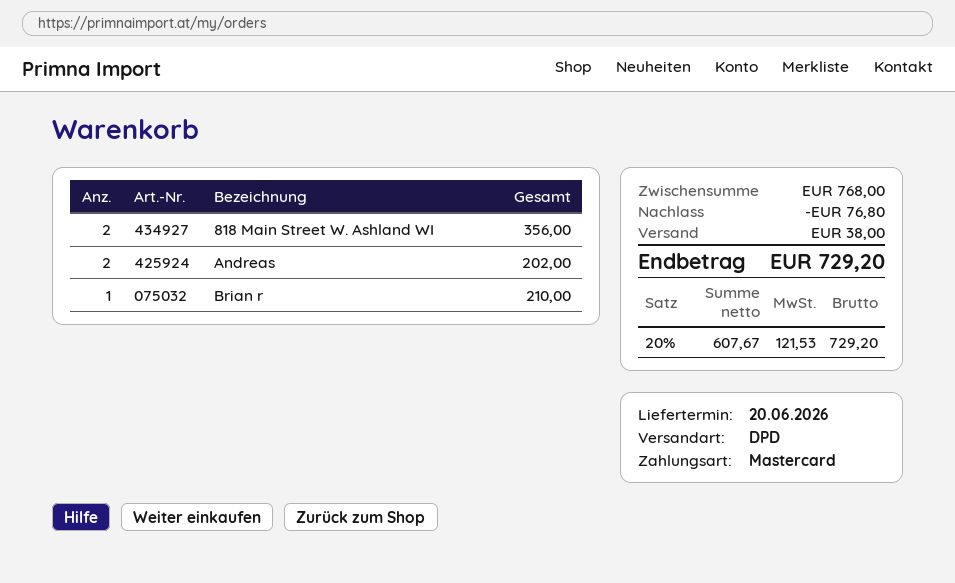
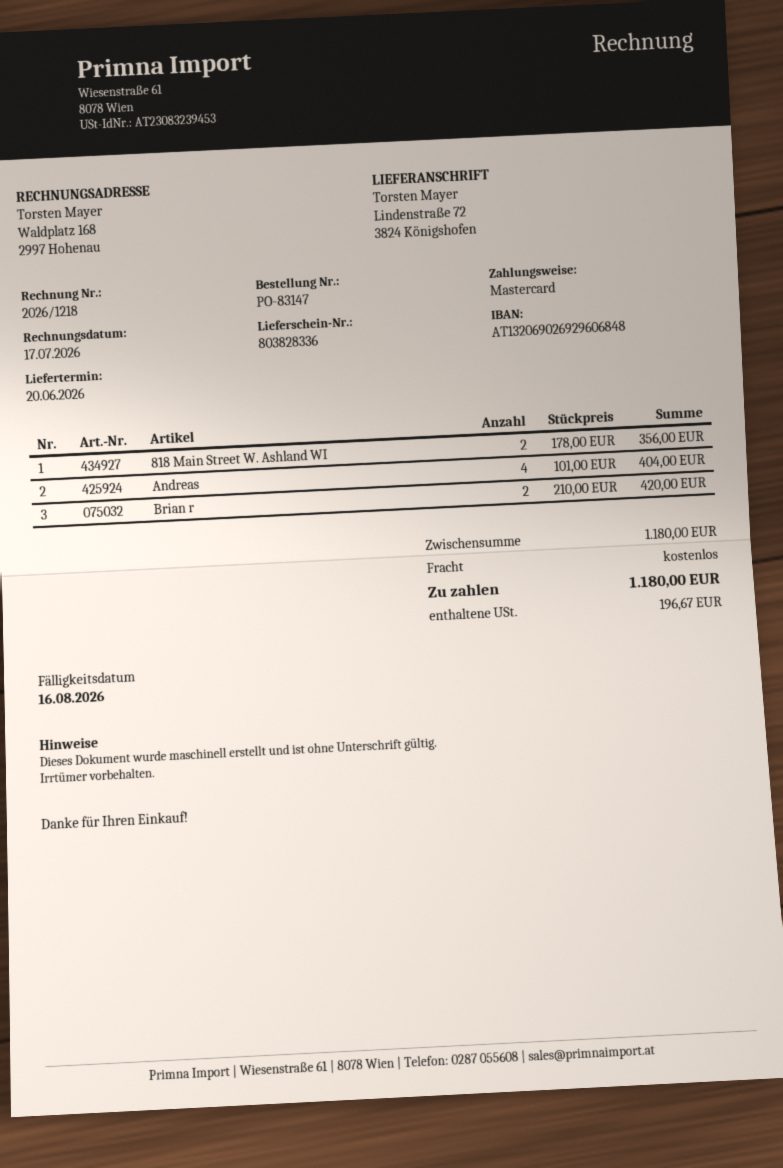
Andreas: 2 for 202.00 -> 4 for 404.00
Brian r: 1 for 210.00 -> 2 for 420.00
subtotal: 768.00 -> 1180.00
discount: 76.80 -> none
shipping: 38.00 -> 0.00
tax: 121.53 -> 196.67
total: 729.20 -> 1180.00

